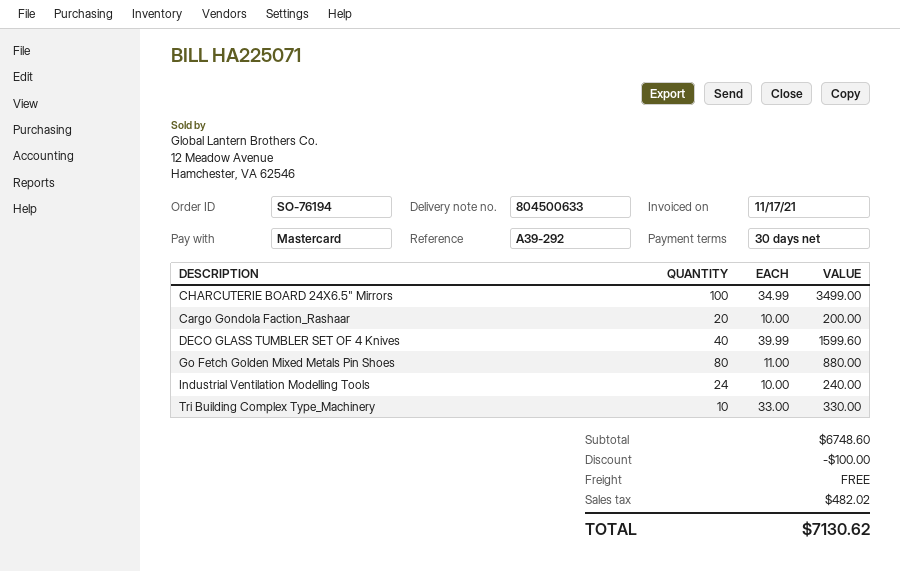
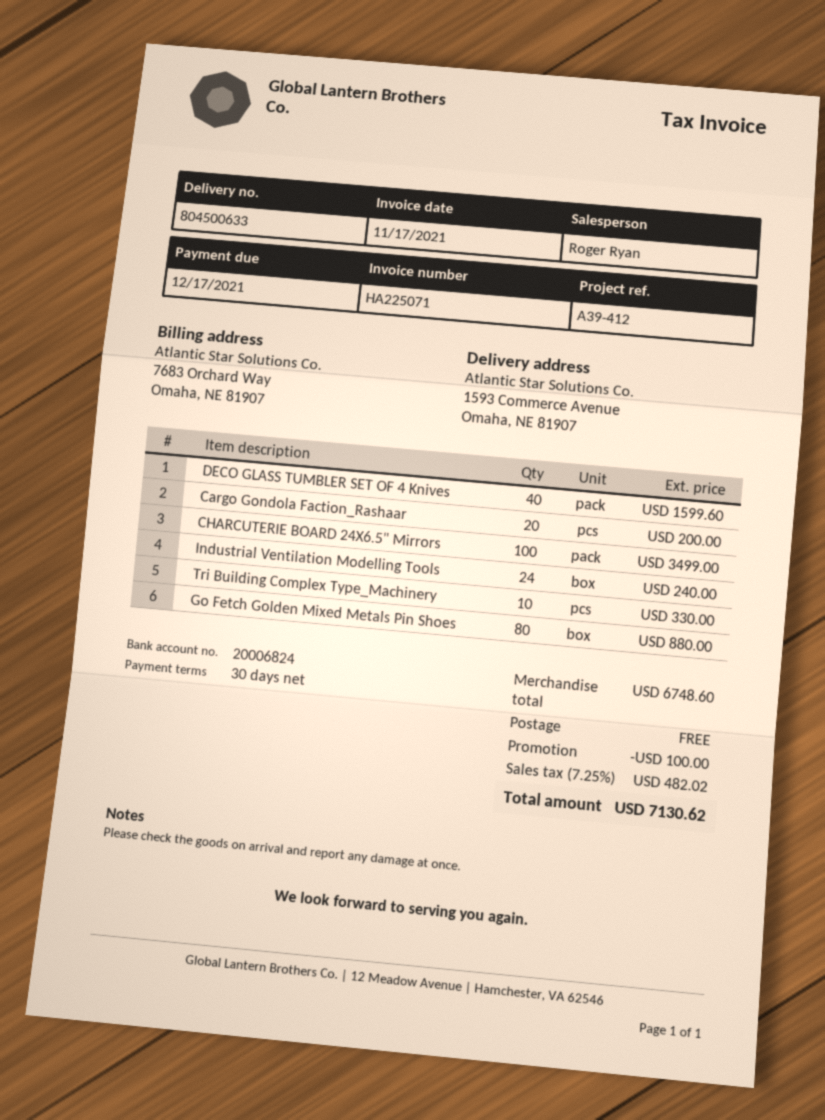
reference: A39-292 -> A39-412

